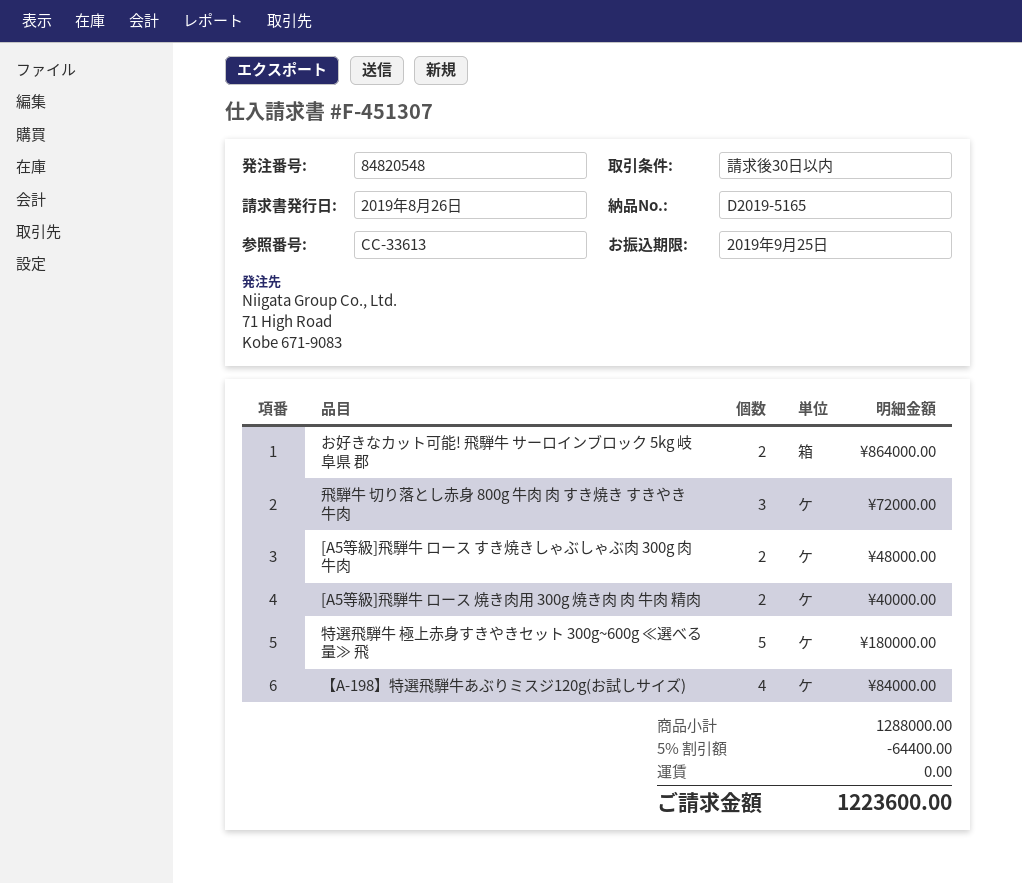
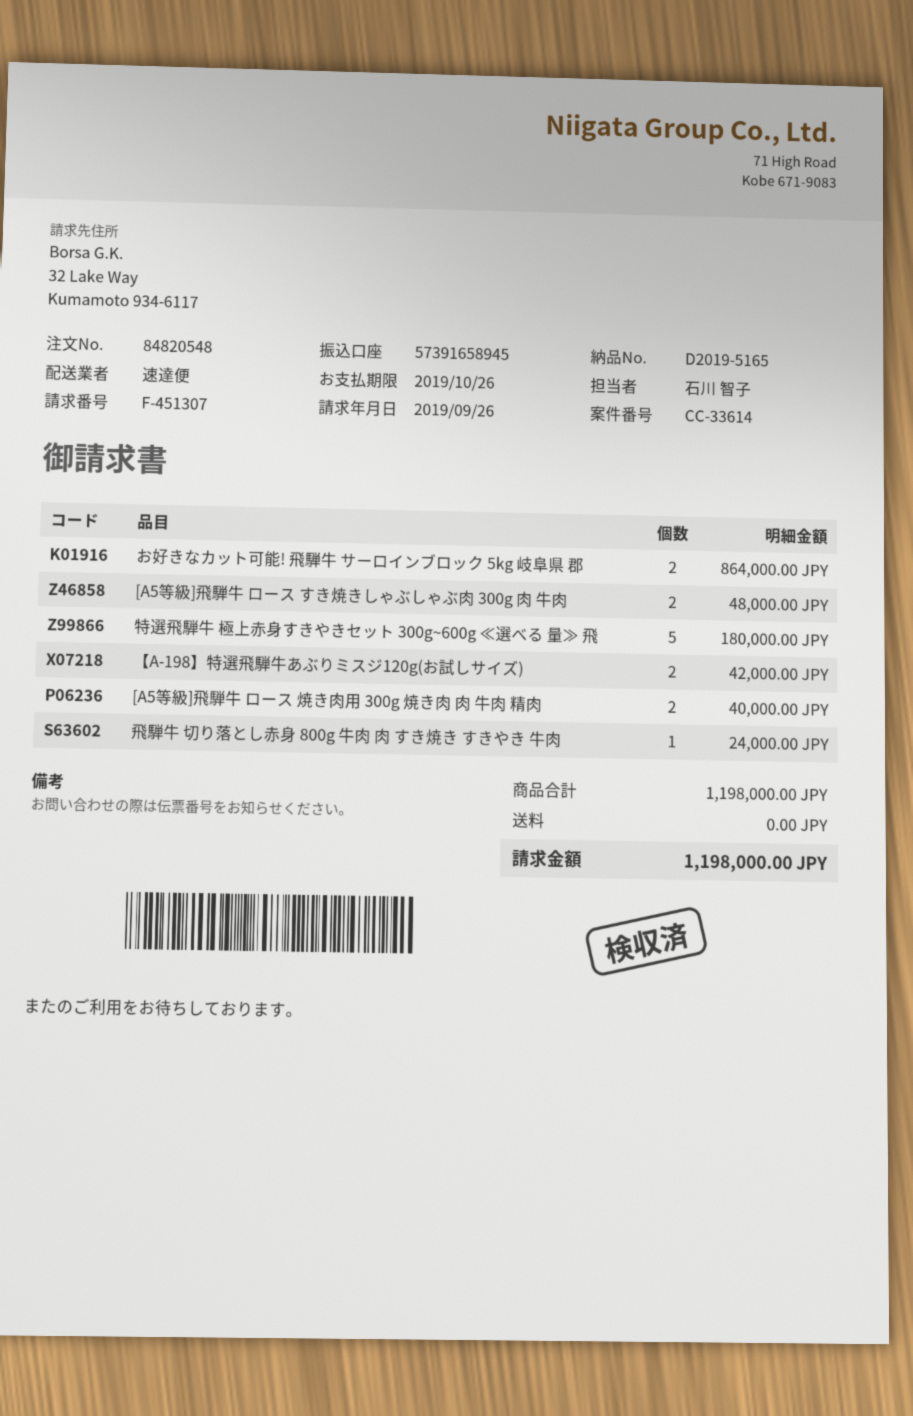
invoice date: 2019-08-26 -> 2019-09-26
due date: 2019-09-25 -> 2019-10-26
reference: CC-33613 -> CC-33614
飛騨牛 切り落とし赤身 800g 牛肉 肉 すき焼き すきやき 牛肉: 3 for 72000.00 -> 1 for 24000.00
【A-198】特選飛騨牛あぶりミスジ120g(お試しサイズ): 4 for 84000.00 -> 2 for 42000.00
subtotal: 1288000.00 -> 1198000.00
discount: 5% = 64400.00 -> none
total: 1223600.00 -> 1198000.00

